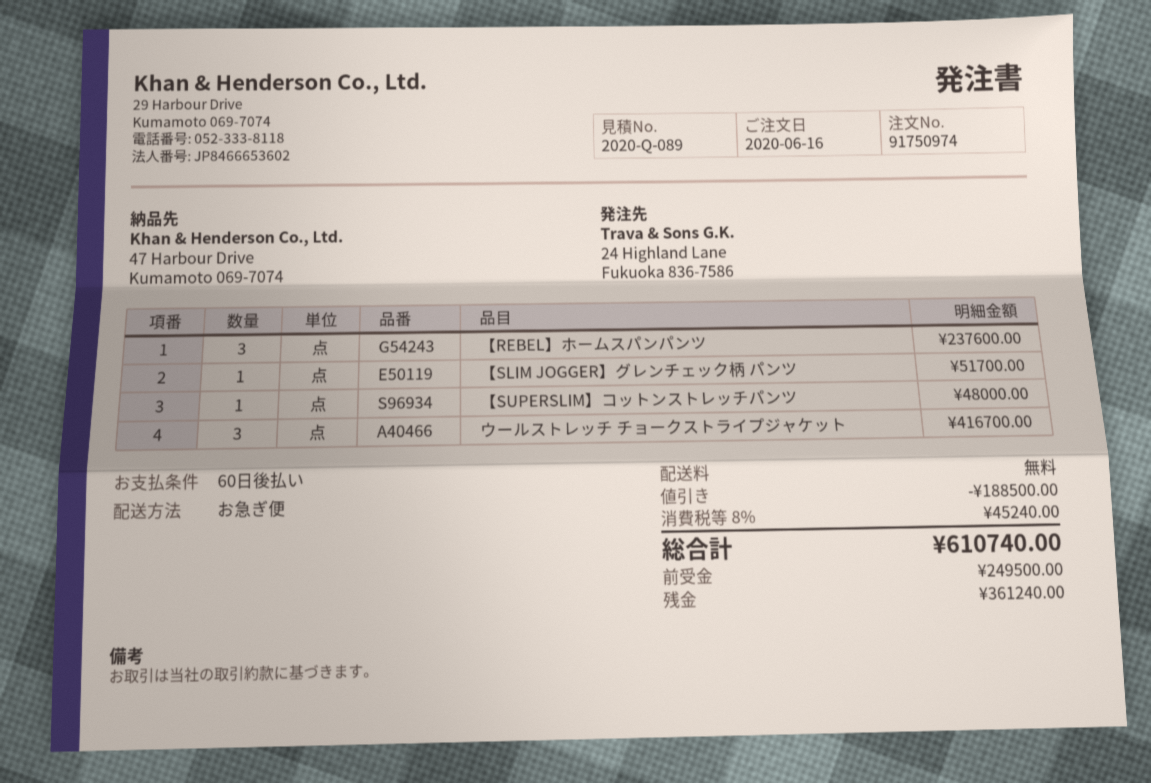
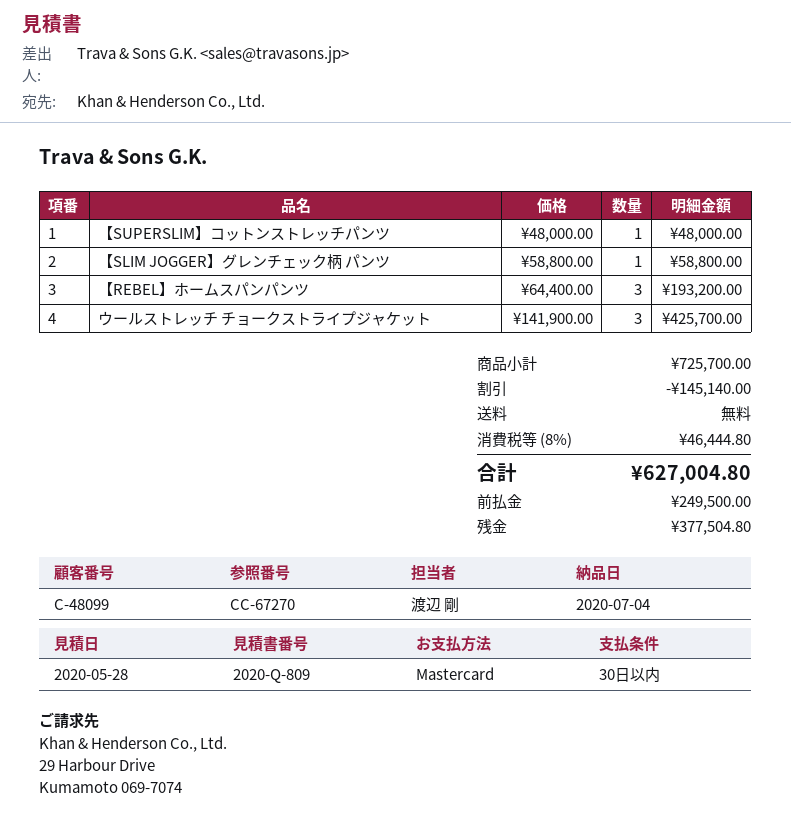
quote number: 2020-Q-089 -> 2020-Q-809
payment terms: 60 days -> 30 days
【REBEL】ホームスパンパンツ: 3 for 237600.00 -> 3 for 193200.00
【SLIM JOGGER】グレンチェック柄 パンツ: 1 for 51700.00 -> 1 for 58800.00
ウールストレッチ チョークストライプジャケット: 3 for 416700.00 -> 3 for 425700.00
discount: 188500.00 -> 145140.00
tax: 8% = 45240.00 -> 8% = 46444.80
total: 610740.00 -> 627004.80
balance: 361240.00 -> 377504.80

